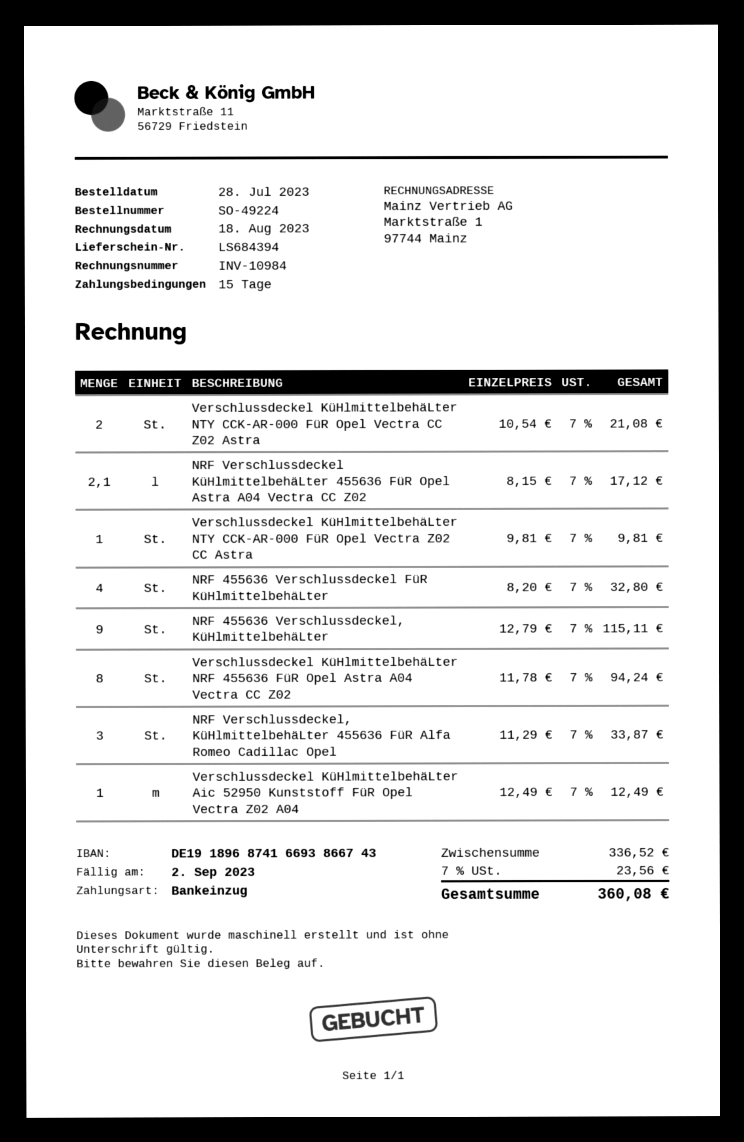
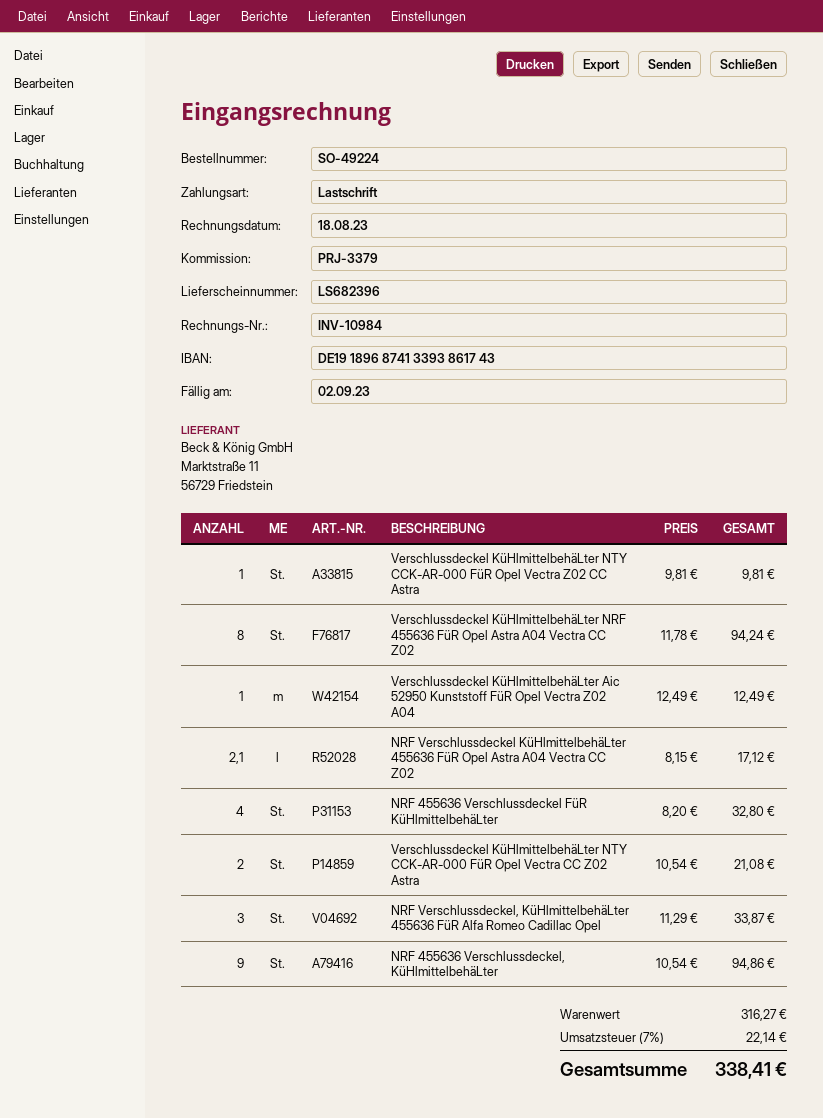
delivery note number: LS684394 -> LS682396
bank account: DE19189687416693866743 -> DE19189687413393861743
NRF 455636 Verschlussdeckel, KüHlmittelbehäLter: 9 x 12.79 = 115.11 -> 9 x 10.54 = 94.86
subtotal: 336.52 -> 316.27
tax: 7% = 23.56 -> 7% = 22.14
total: 360.08 -> 338.41

